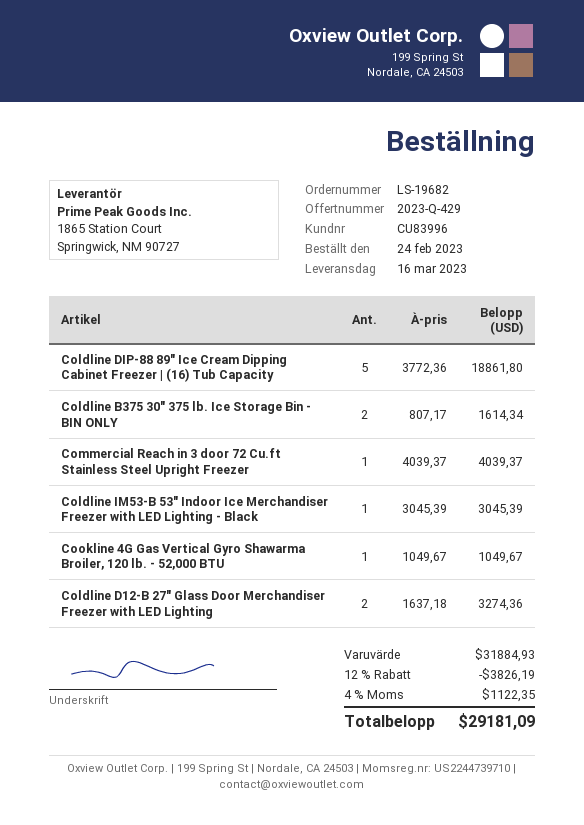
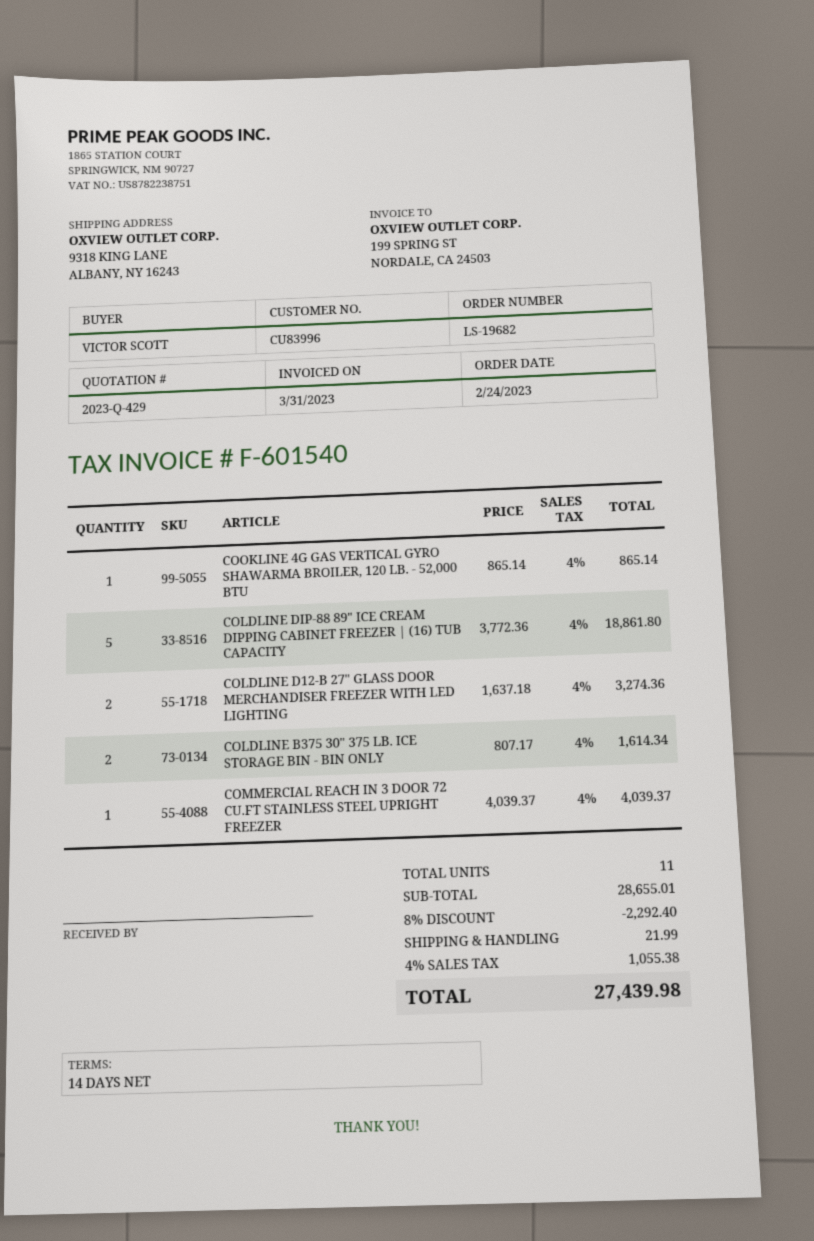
Coldline IM53-B 53" Indoor Ice Merchandiser Freezer with LED Lighting - Black: 1 x 3045.39 = 3045.39 -> none
Cookline 4G Gas Vertical Gyro Shawarma Broiler, 120 lb. - 52,000 BTU: 1 x 1049.67 = 1049.67 -> 1 x 865.14 = 865.14
subtotal: 31884.93 -> 28655.01
discount: 12% = 3826.19 -> 8% = 2292.40
shipping: none -> 21.99
tax: 4% = 1122.35 -> 4% = 1055.38
total: 29181.09 -> 27439.98

